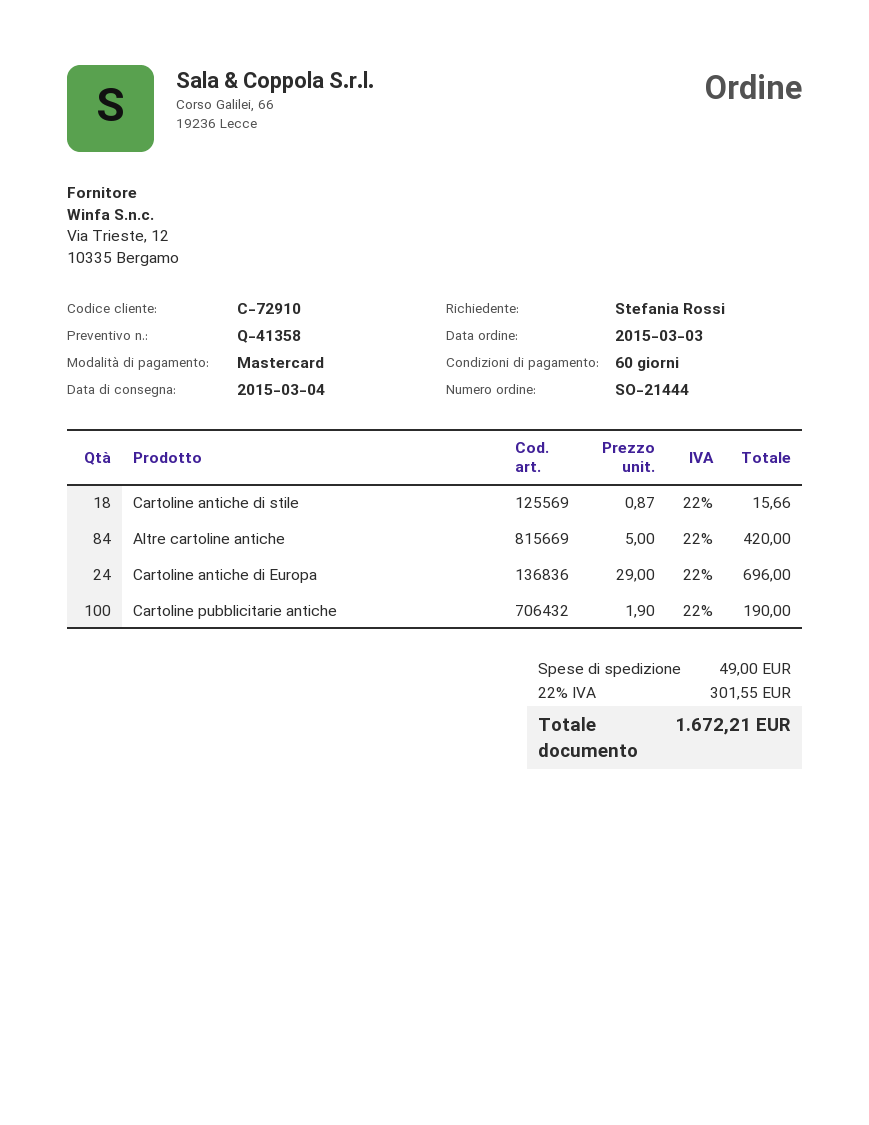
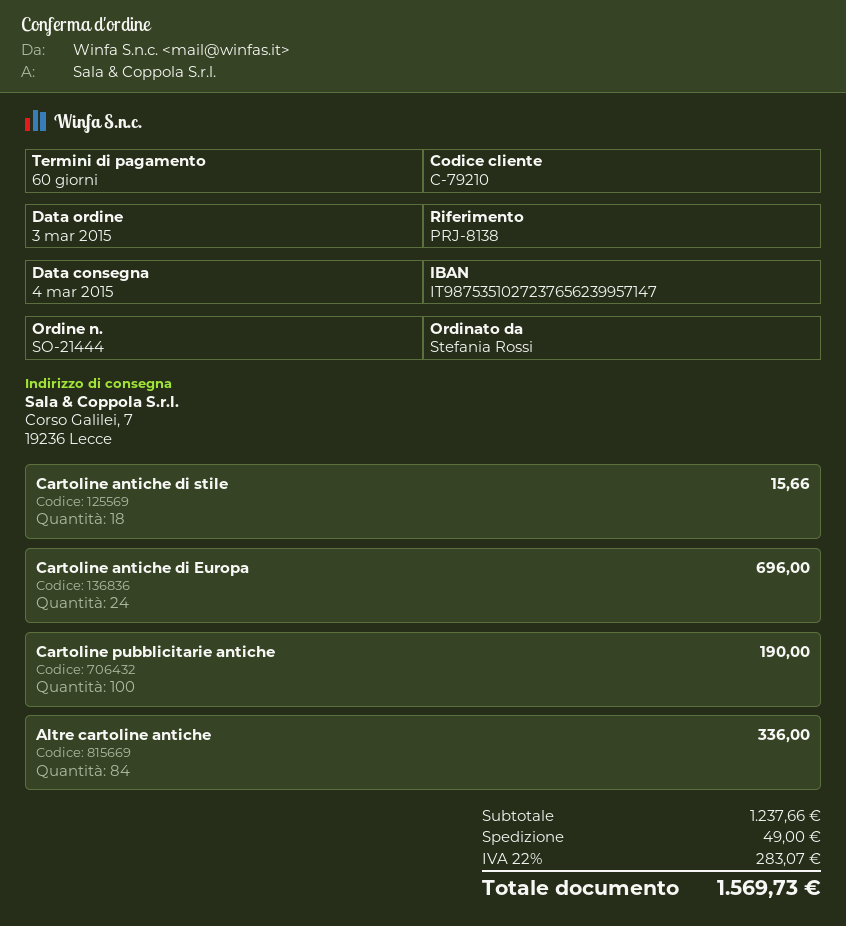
customer number: C-72910 -> C-79210
Altre cartoline antiche: 84 for 420.00 -> 84 for 336.00
tax: 22% = 301.55 -> 22% = 283.07
total: 1672.21 -> 1569.73

